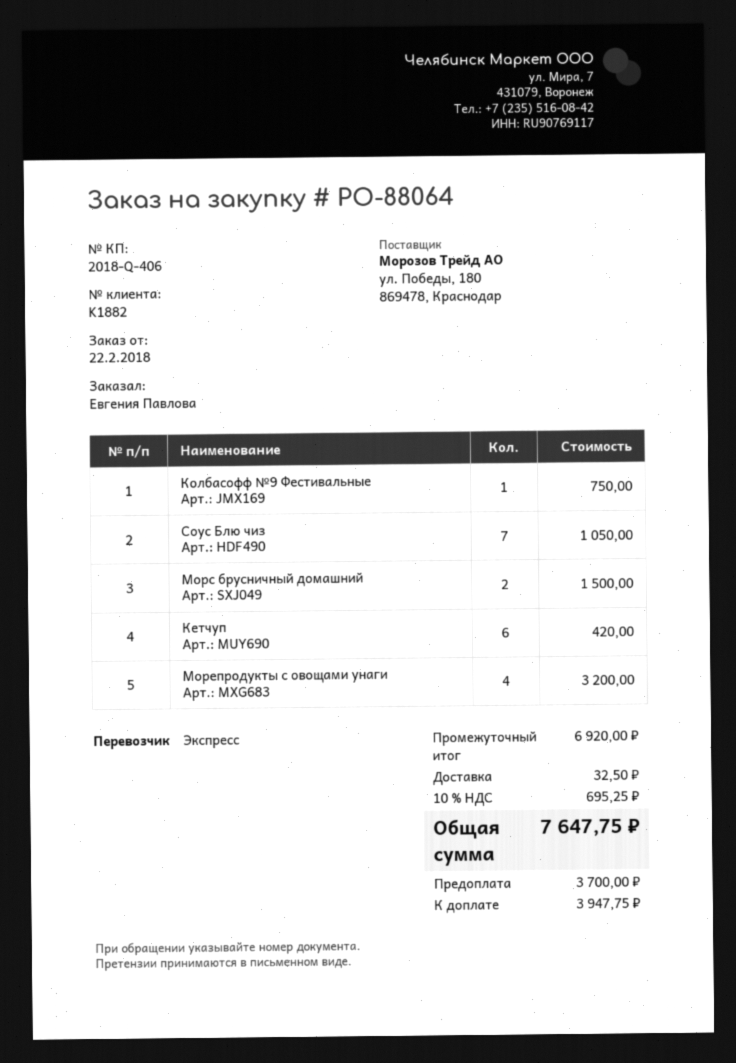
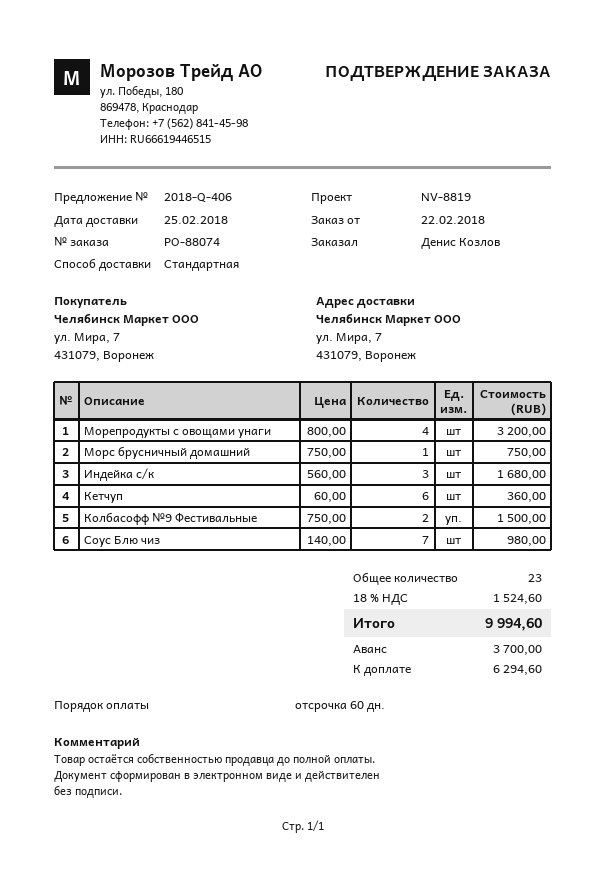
order number: PO-88064 -> PO-88074
ordered by: Евгения Павлова -> Денис Козлов
shipping method: express -> standard
Колбасофф №9 Фестивальные: 1 for 750.00 -> 2 for 1500.00
Соус Блю чиз: 7 for 1050.00 -> 7 for 980.00
Морс брусничный домашний: 2 for 1500.00 -> 1 for 750.00
Кетчуп: 6 for 420.00 -> 6 for 360.00
Индейка с/к: none -> 3 for 1680.00
shipping: 32.50 -> none
tax: 10% = 695.25 -> 18% = 1524.60
total: 7647.75 -> 9994.60
balance: 3947.75 -> 6294.60

